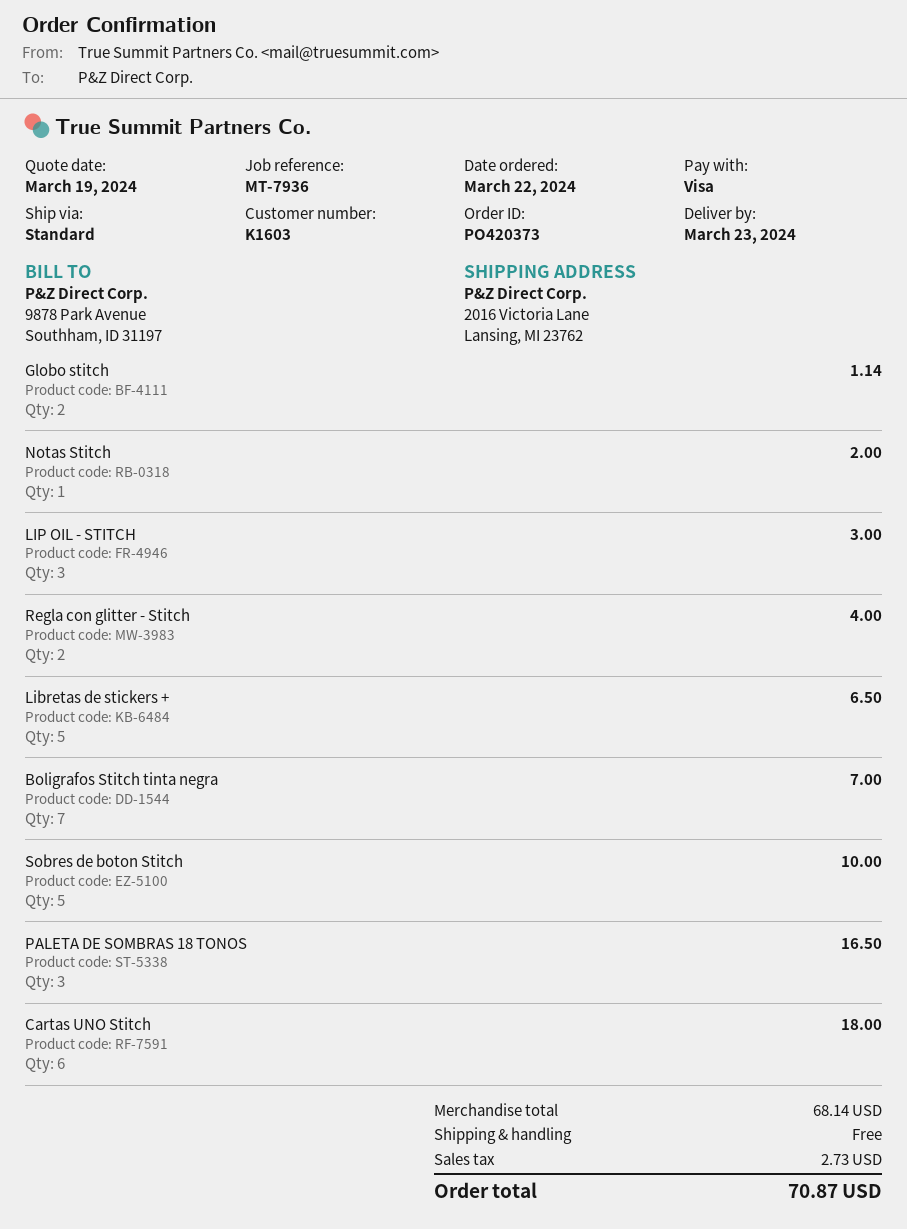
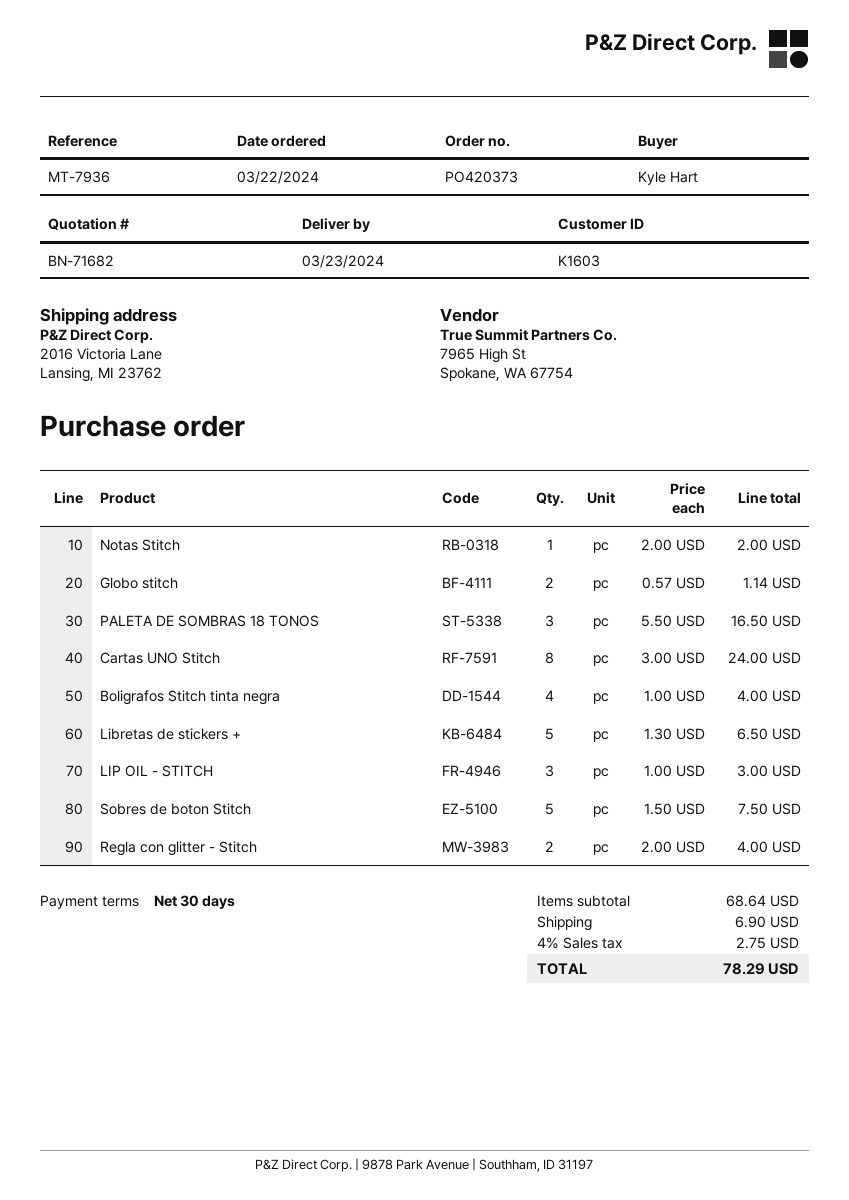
Boligrafos Stitch tinta negra: 7 for 7.00 -> 4 for 4.00
Sobres de boton Stitch: 5 for 10.00 -> 5 for 7.50
Cartas UNO Stitch: 6 for 18.00 -> 8 for 24.00
subtotal: 68.14 -> 68.64
shipping: 0.00 -> 6.90
tax: 2.73 -> 2.75
total: 70.87 -> 78.29

